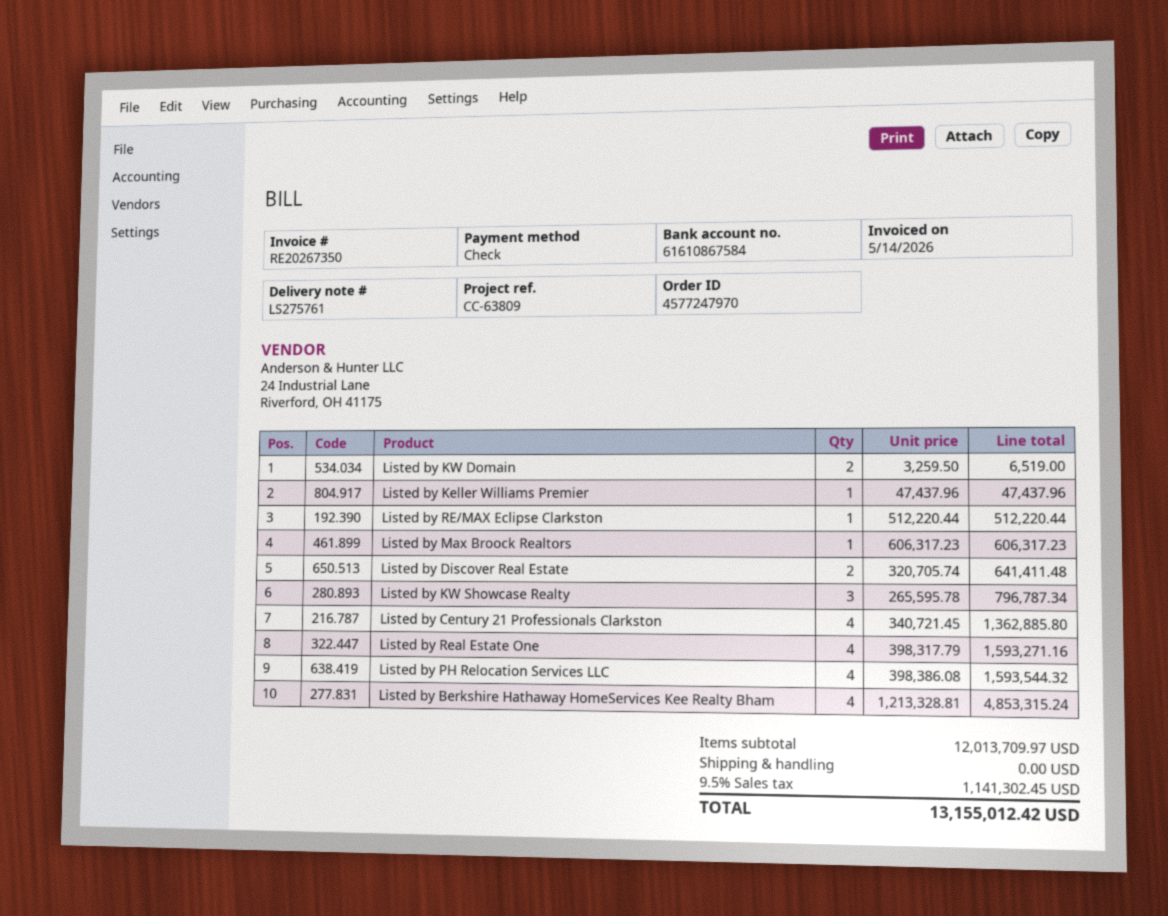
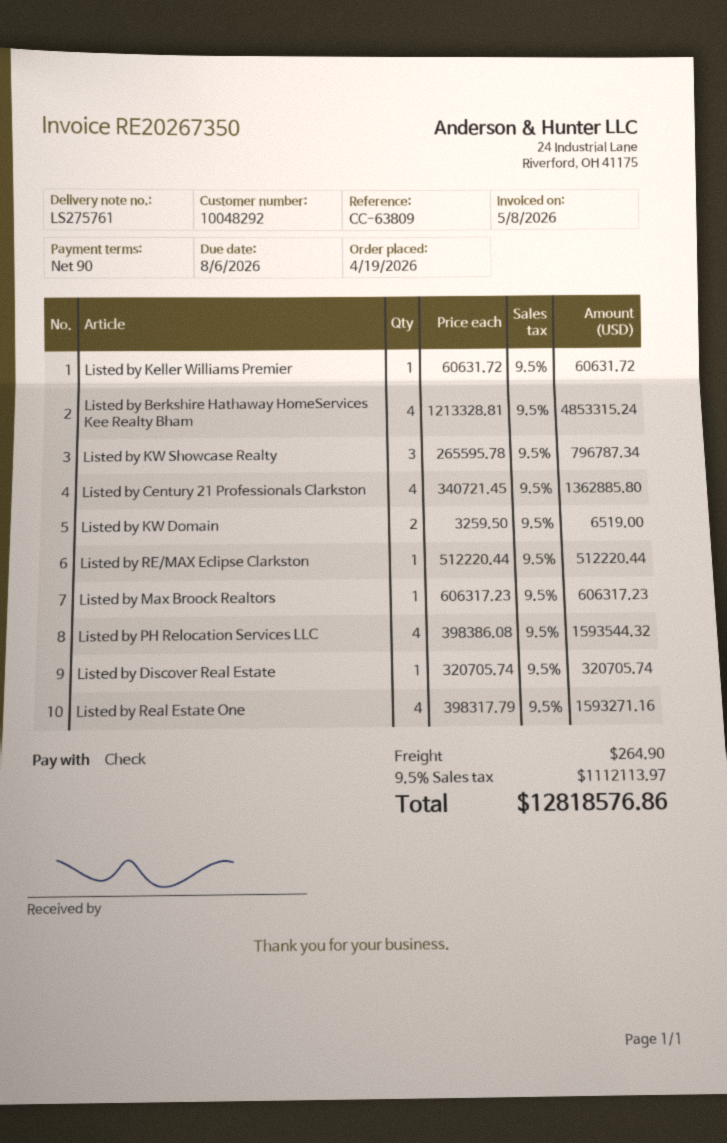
invoice date: 2026-05-14 -> 2026-05-08
Listed by Keller Williams Premier: 1 x 47437.96 = 47437.96 -> 1 x 60631.72 = 60631.72
Listed by Discover Real Estate: 2 x 320705.74 = 641411.48 -> 1 x 320705.74 = 320705.74
shipping: 0.00 -> 264.90
tax: 9.5% = 1141302.45 -> 9.5% = 1112113.97
total: 13155012.42 -> 12818576.86

